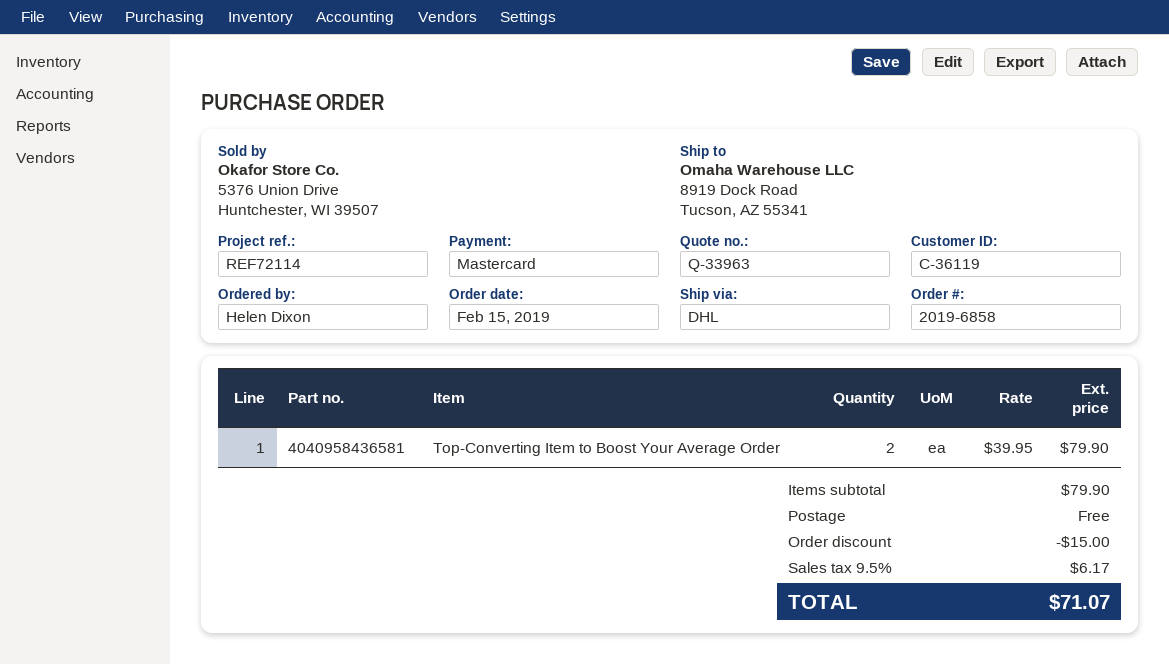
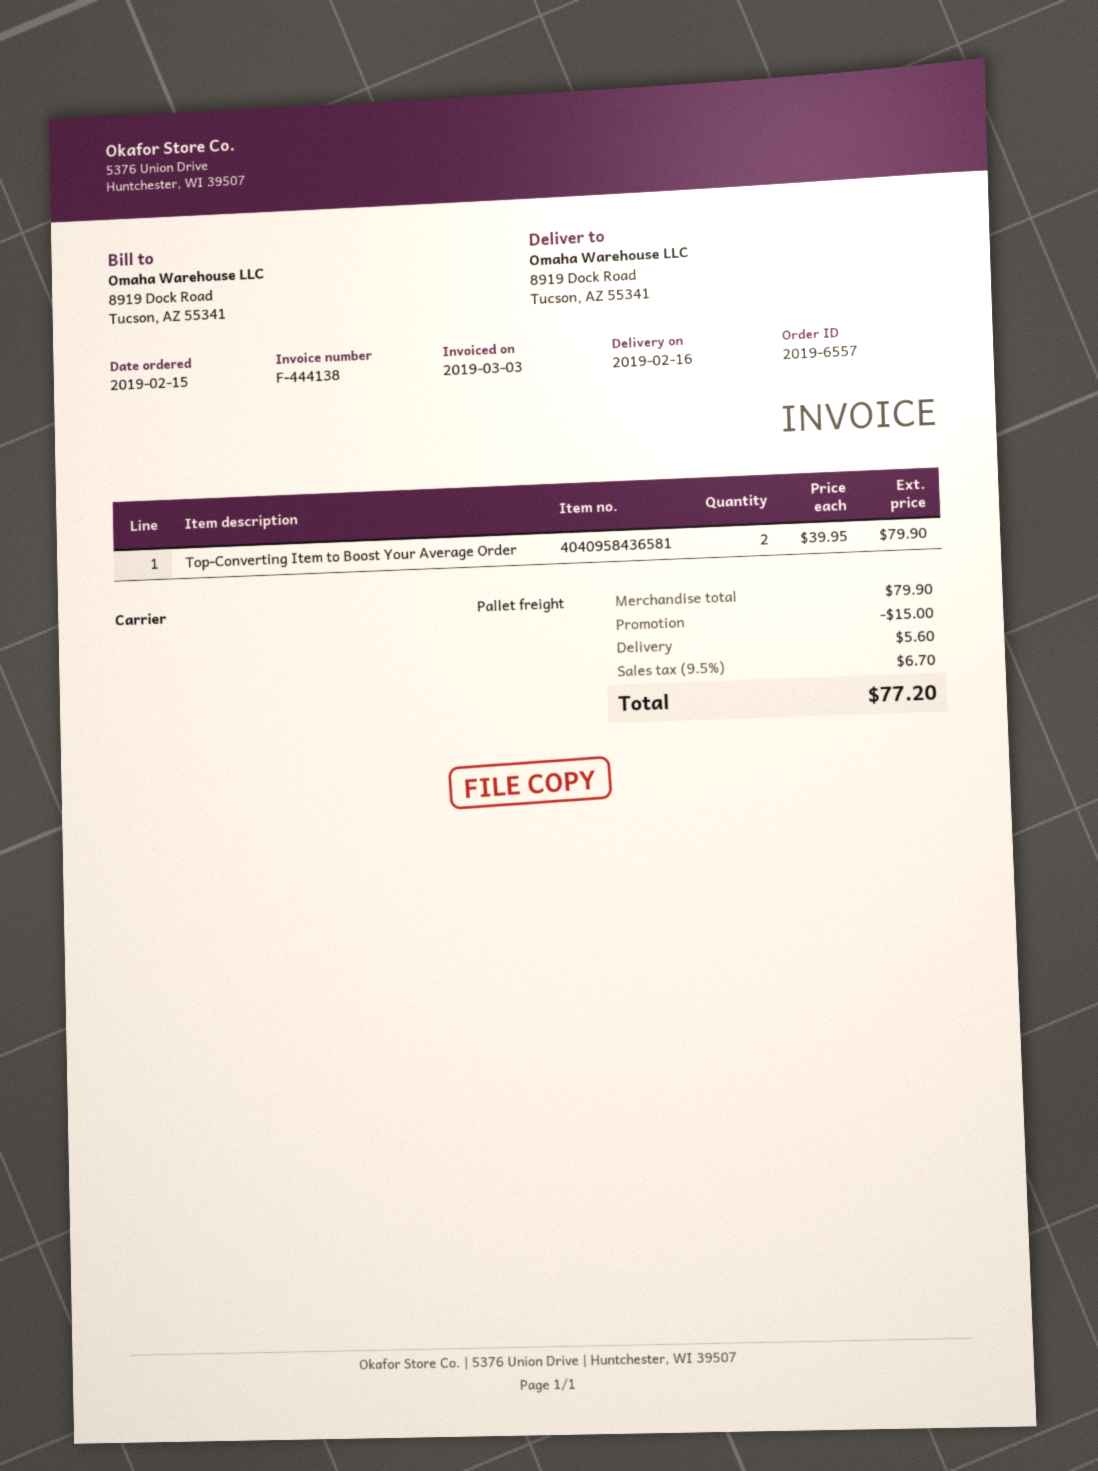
order number: 2019-6858 -> 2019-6557
shipping method: DHL -> pallet freight
shipping: 0.00 -> 5.60
tax: 9.5% = 6.17 -> 9.5% = 6.70
total: 71.07 -> 77.20

